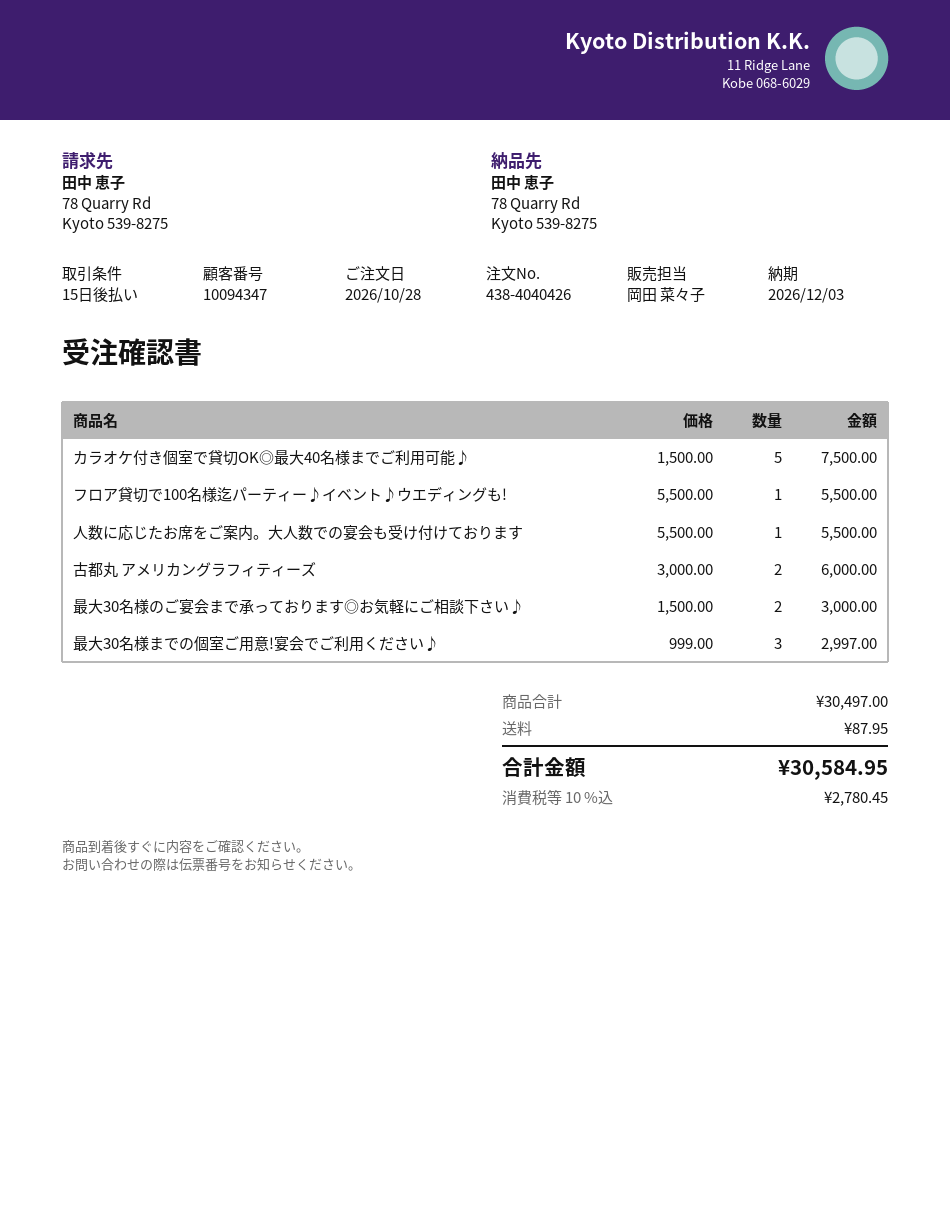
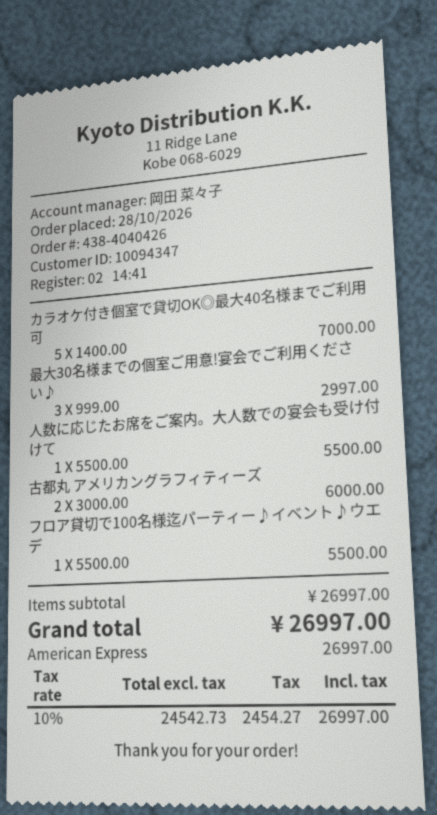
カラオケ付き個室で貸切OK◎最大40名様までご利用可能♪: 5 x 1500.00 = 7500.00 -> 5 x 1400.00 = 7000.00
最大30名様のご宴会まで承っております◎お気軽にご相談下さい♪: 2 x 1500.00 = 3000.00 -> none
subtotal: 30497.00 -> 26997.00
shipping: 87.95 -> none
tax: 10% = 2780.45 -> 10% = 2454.27
total: 30584.95 -> 26997.00

